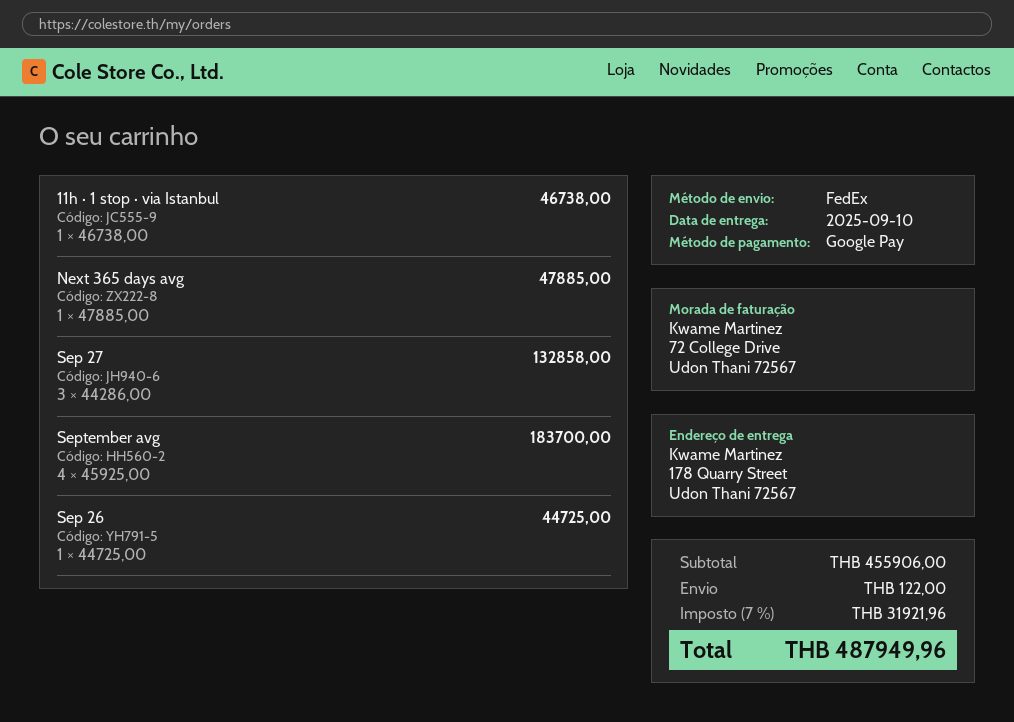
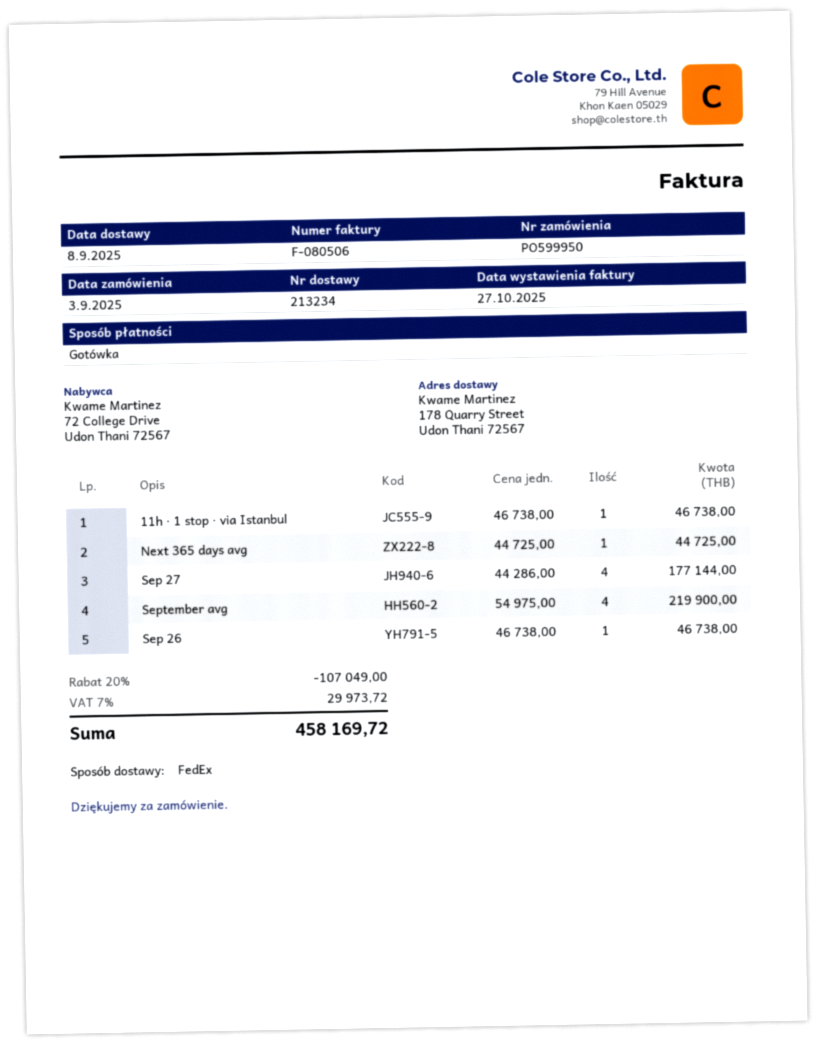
delivery date: 2025-09-10 -> 2025-09-08
payment method: Google Pay -> cash
Next 365 days avg: 1 x 47885.00 = 47885.00 -> 1 x 44725.00 = 44725.00
Sep 27: 3 x 44286.00 = 132858.00 -> 4 x 44286.00 = 177144.00
September avg: 4 x 45925.00 = 183700.00 -> 4 x 54975.00 = 219900.00
Sep 26: 1 x 44725.00 = 44725.00 -> 1 x 46738.00 = 46738.00
discount: none -> 20% = 107049.00
shipping: 122.00 -> none
tax: 7% = 31921.96 -> 7% = 29973.72
total: 487949.96 -> 458169.72

